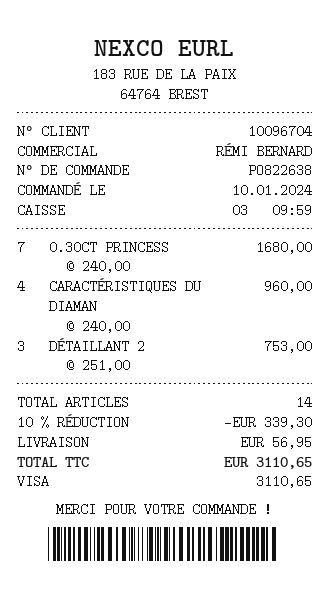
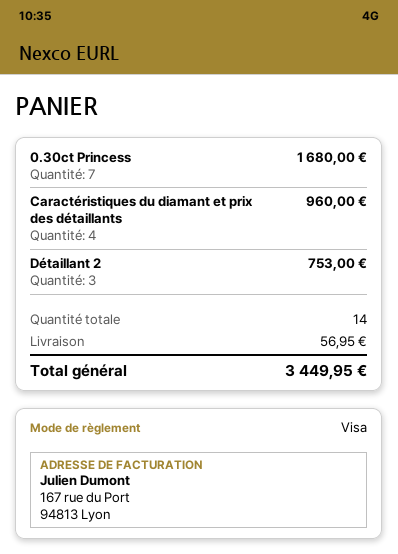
discount: 10% = 339.30 -> none
total: 3110.65 -> 3449.95

